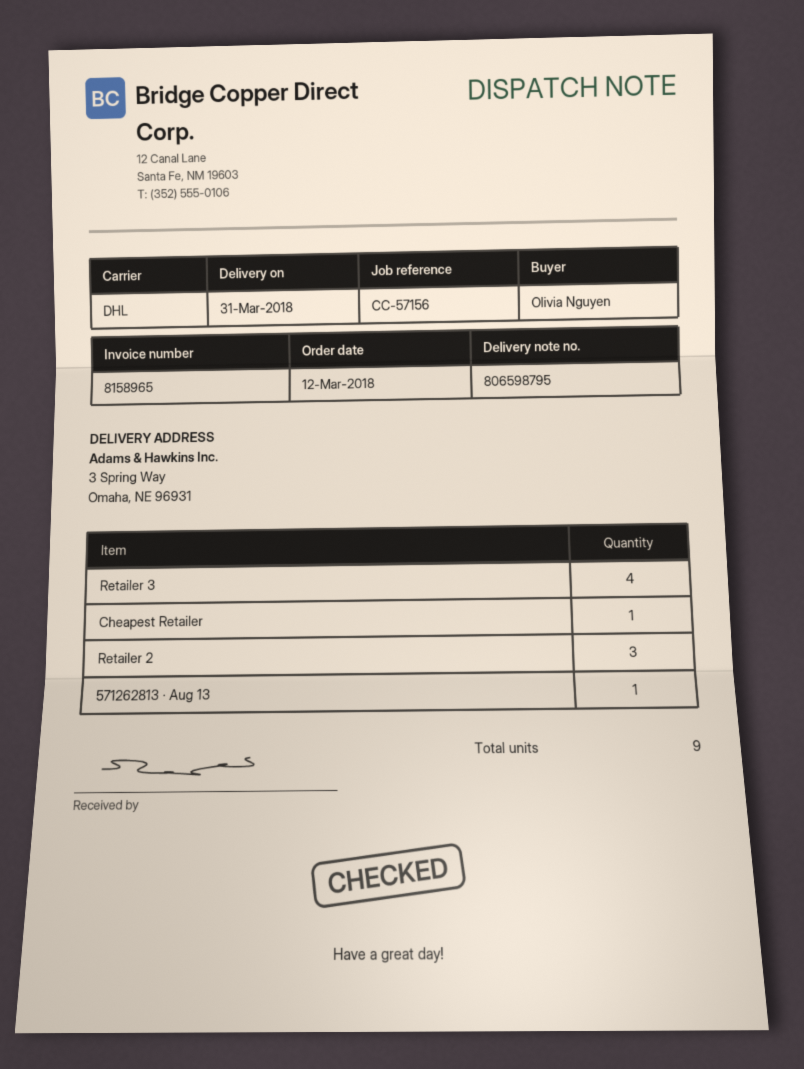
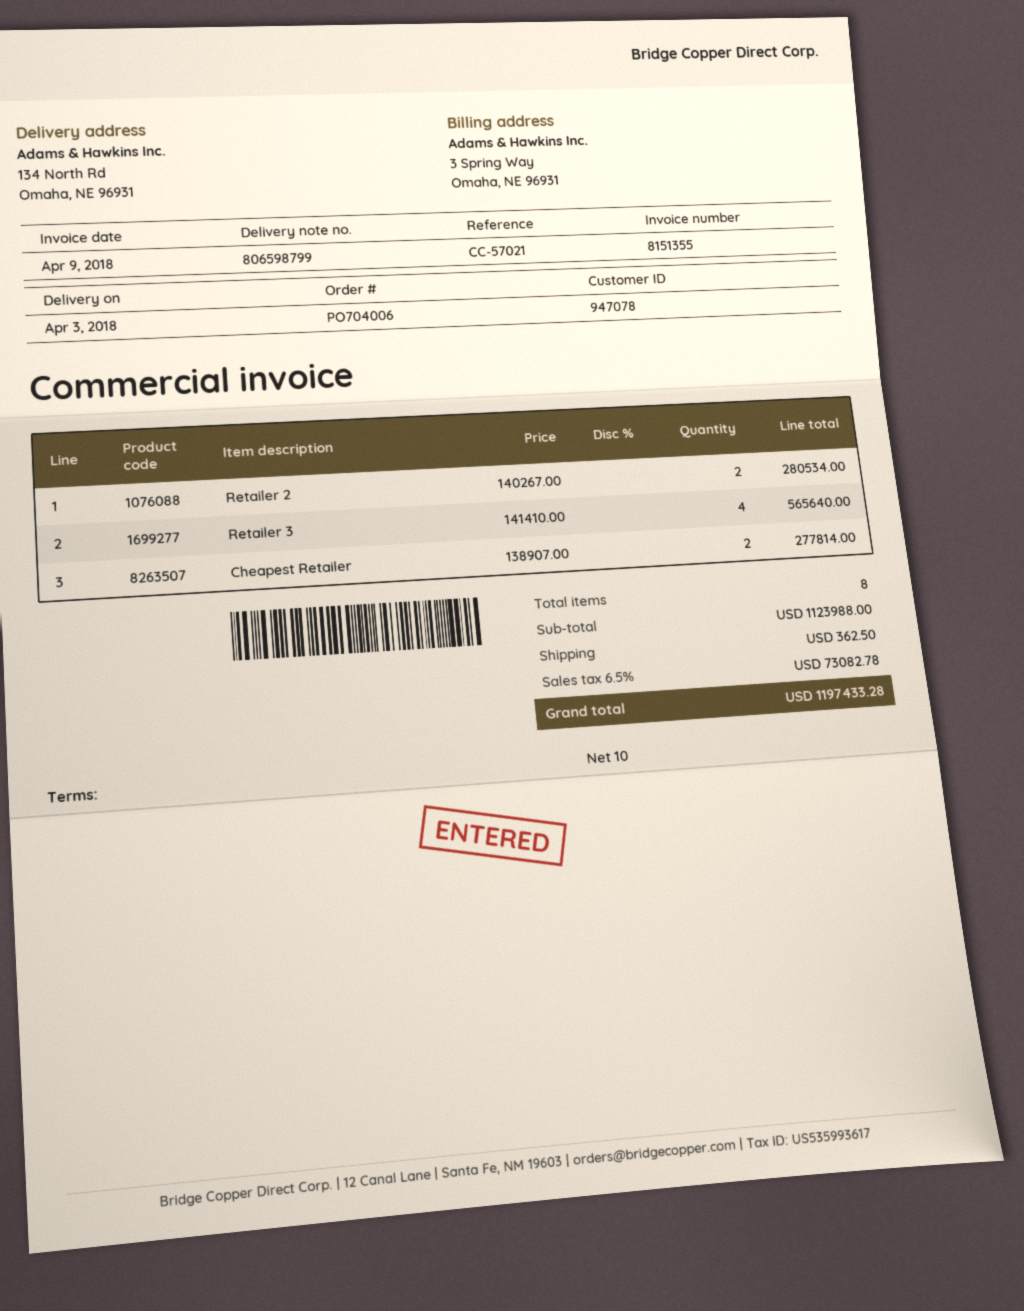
delivery note number: 806598795 -> 806598799
delivery date: 2018-03-31 -> 2018-04-03
invoice number: 8158965 -> 8151355
reference: CC-57156 -> CC-57021
ship to: 3 Spring Way, Omaha, NE 96931 -> 134 North Rd, Omaha, NE 96931
Cheapest Retailer: 1 -> 2
Retailer 2: 3 -> 2
571262813 · Aug 13: 1 -> none
total quantity: 9 -> 8

